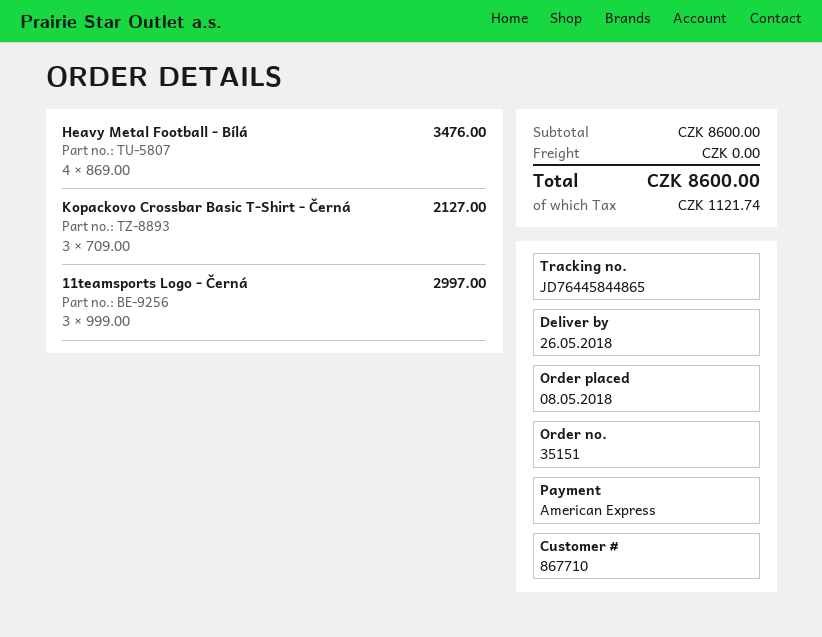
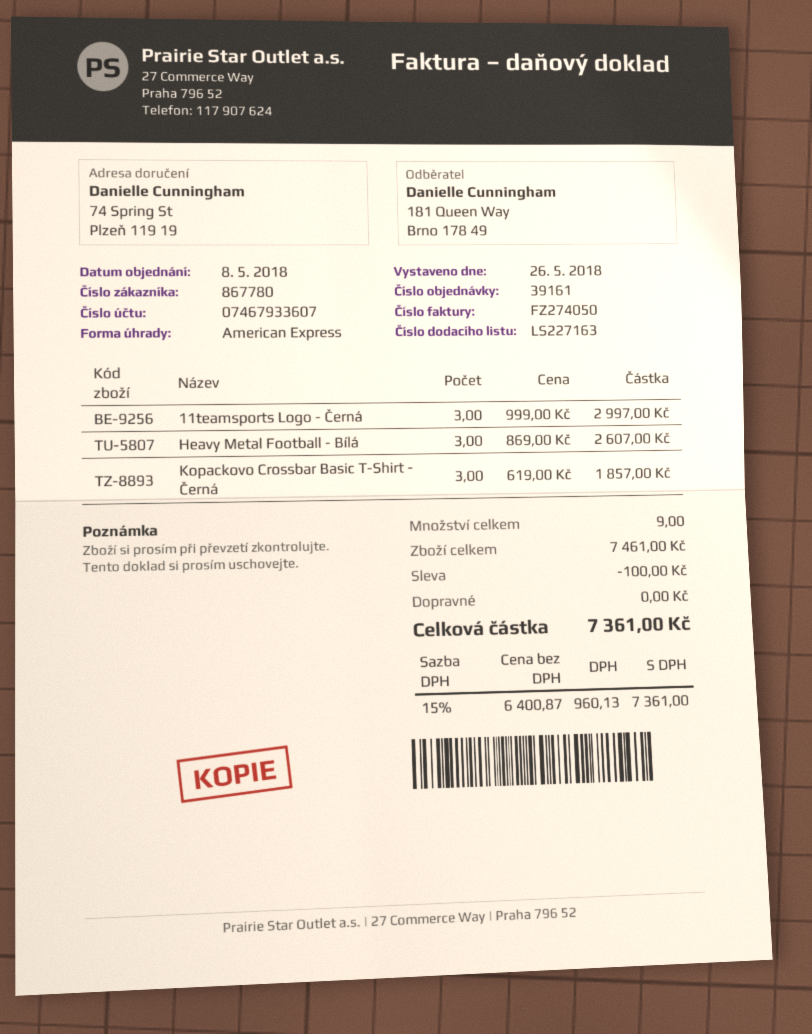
order number: 35151 -> 39161
customer number: 867710 -> 867780
Heavy Metal Football - Bílá: 4 x 869.00 = 3476.00 -> 3 x 869.00 = 2607.00
Kopackovo Crossbar Basic T-Shirt - Černá: 3 x 709.00 = 2127.00 -> 3 x 619.00 = 1857.00
subtotal: 8600.00 -> 7461.00
discount: none -> 100.00
tax: 1121.74 -> 960.13
total: 8600.00 -> 7361.00

